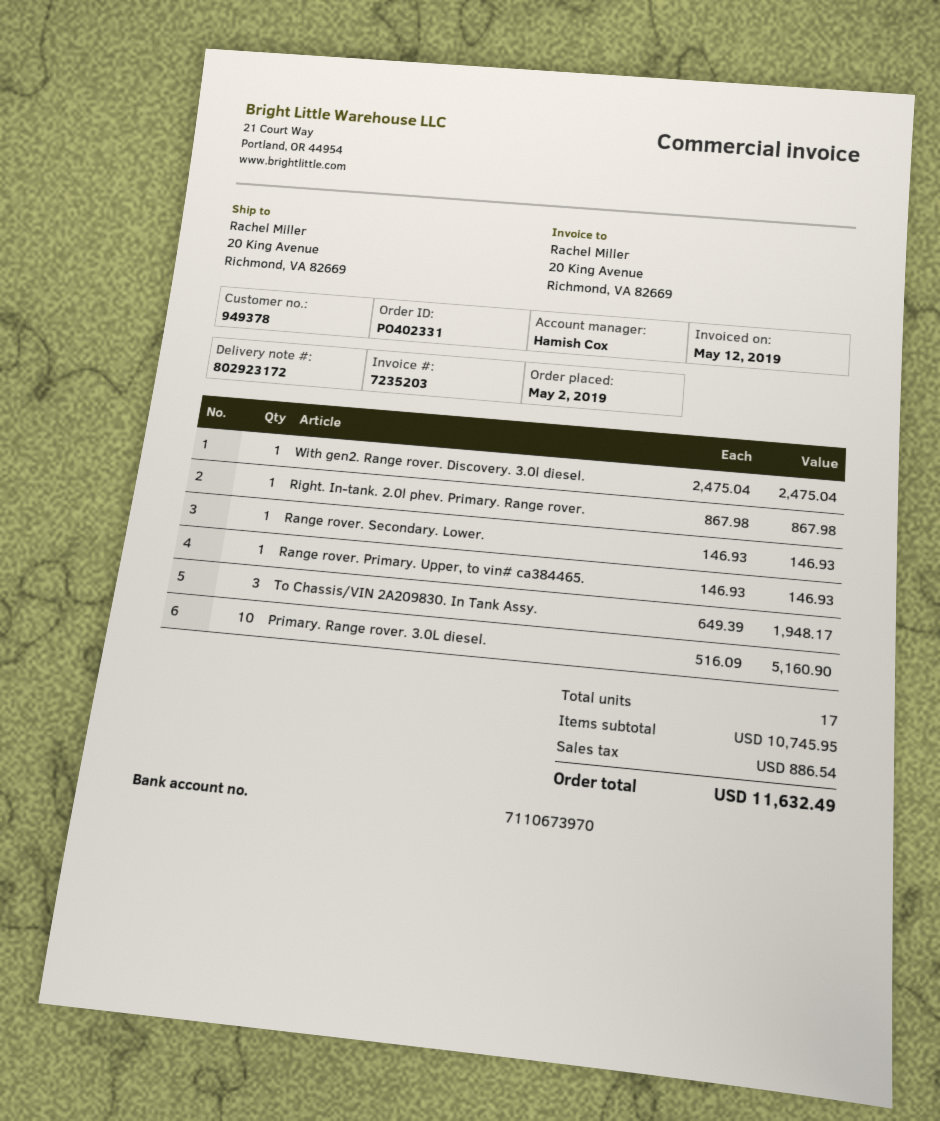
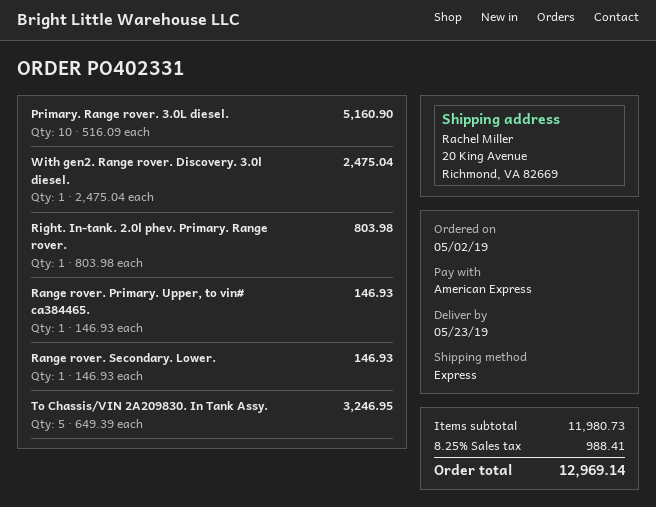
Right. In-tank. 2.0l phev. Primary. Range rover.: 1 x 867.98 = 867.98 -> 1 x 803.98 = 803.98
To Chassis/VIN 2A209830. In Tank Assy.: 3 x 649.39 = 1948.17 -> 5 x 649.39 = 3246.95
subtotal: 10745.95 -> 11980.73
tax: 886.54 -> 988.41
total: 11632.49 -> 12969.14

